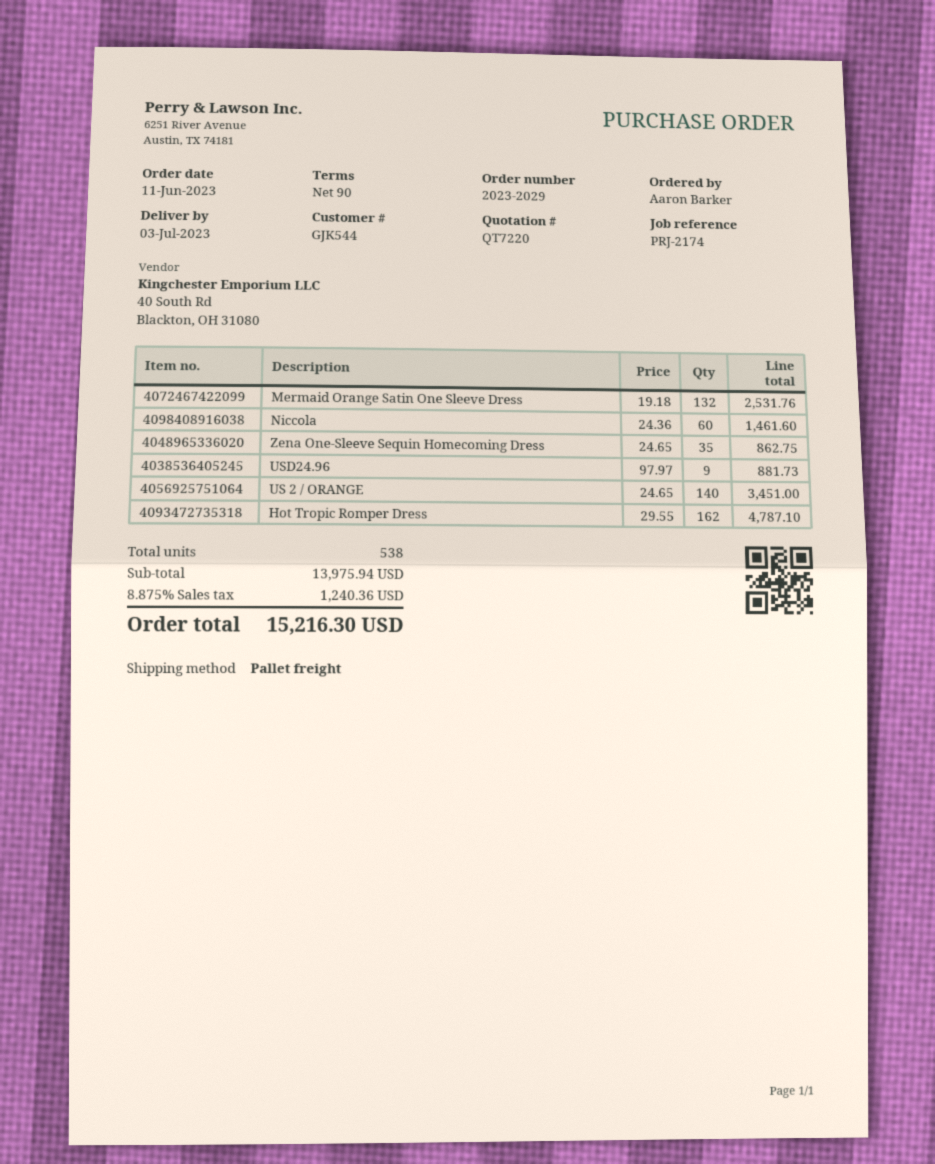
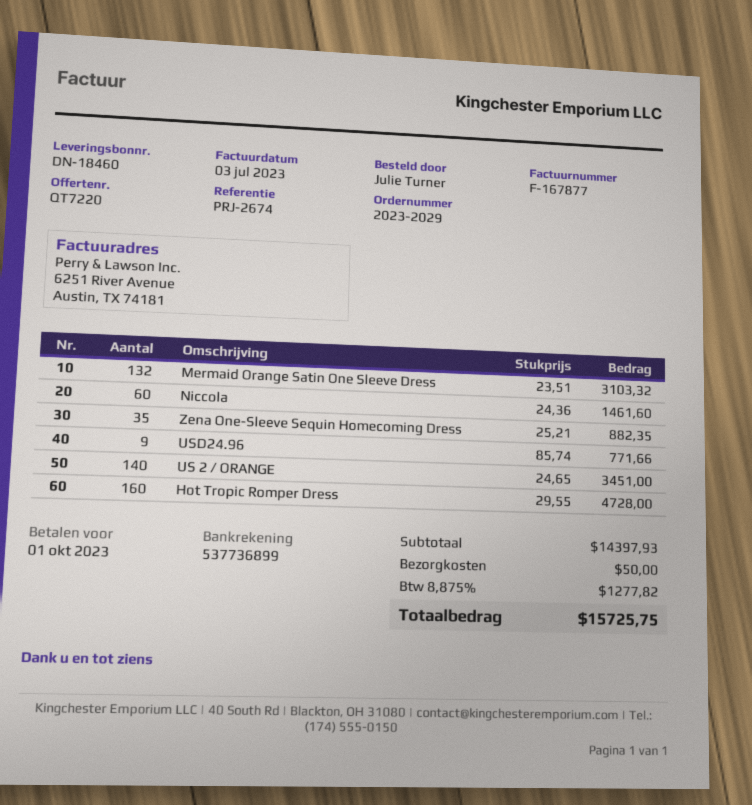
reference: PRJ-2174 -> PRJ-2674
ordered by: Aaron Barker -> Julie Turner
Mermaid Orange Satin One Sleeve Dress: 132 x 19.18 = 2531.76 -> 132 x 23.51 = 3103.32
Zena One-Sleeve Sequin Homecoming Dress: 35 x 24.65 = 862.75 -> 35 x 25.21 = 882.35
USD24.96: 9 x 97.97 = 881.73 -> 9 x 85.74 = 771.66
Hot Tropic Romper Dress: 162 x 29.55 = 4787.10 -> 160 x 29.55 = 4728.00
subtotal: 13975.94 -> 14397.93
shipping: none -> 50.00
tax: 8.875% = 1240.36 -> 8.875% = 1277.82
total: 15216.30 -> 15725.75

